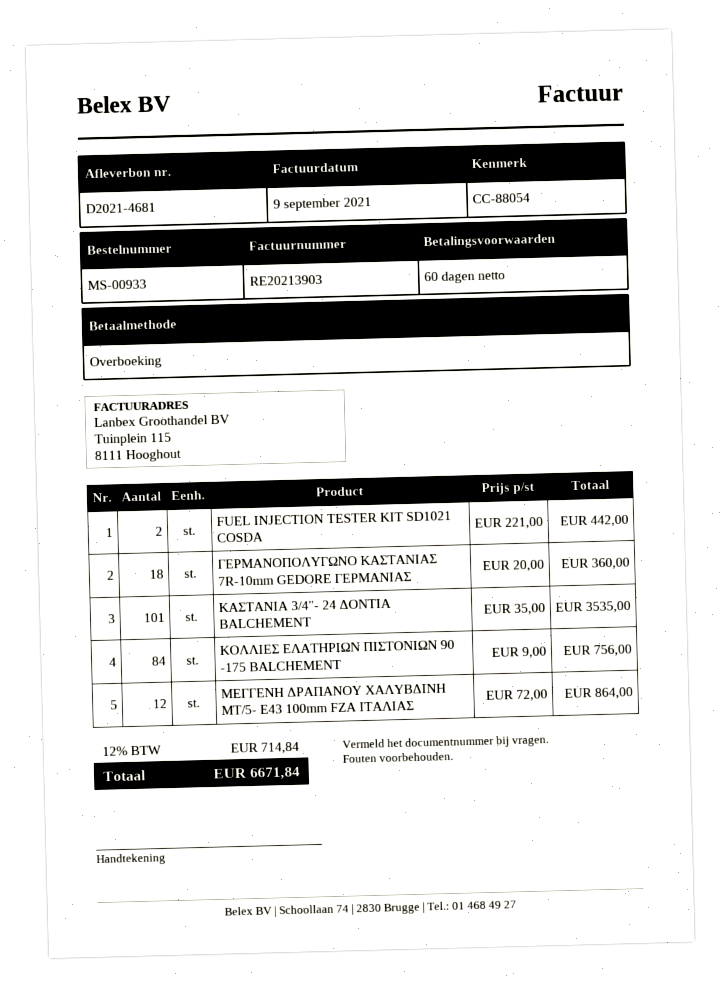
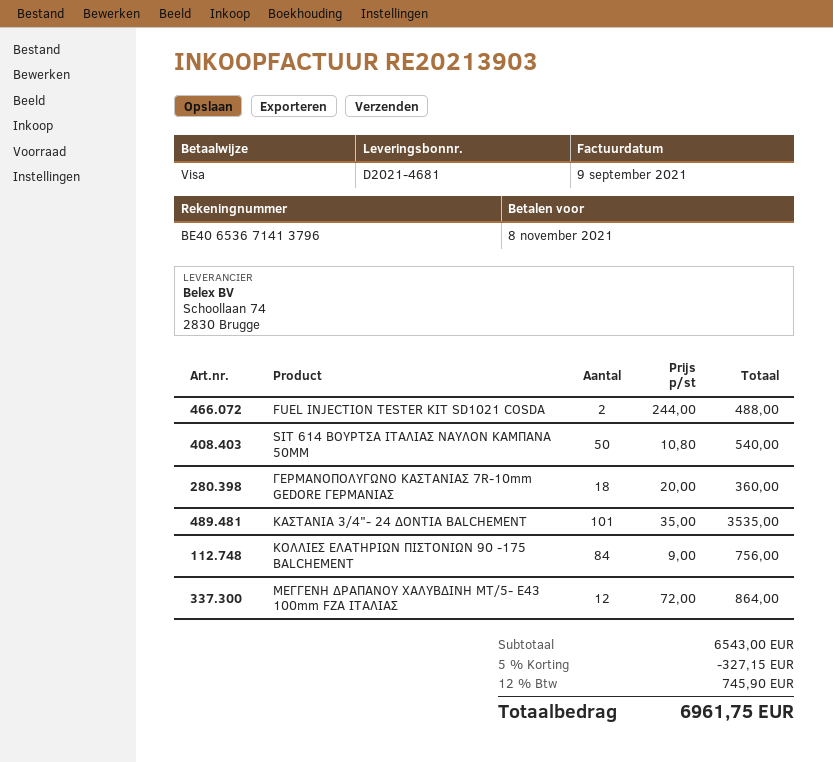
payment method: bank transfer -> Visa
FUEL INJECTION TESTER KIT SD1021 COSDA: 2 x 221.00 = 442.00 -> 2 x 244.00 = 488.00
SIT 614 ΒΟΥΡΤΣΑ ΙΤΑΛΙΑΣ ΝΑΥΛΟΝ ΚΑΜΠΑΝΑ 50ΜΜ: none -> 50 x 10.80 = 540.00
discount: none -> 5% = 327.15
tax: 12% = 714.84 -> 12% = 745.90
total: 6671.84 -> 6961.75

